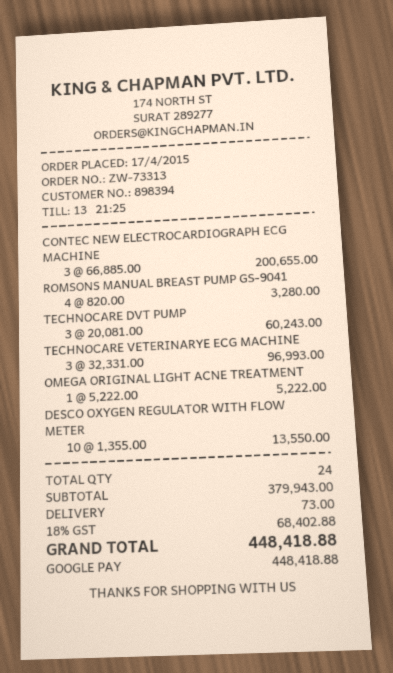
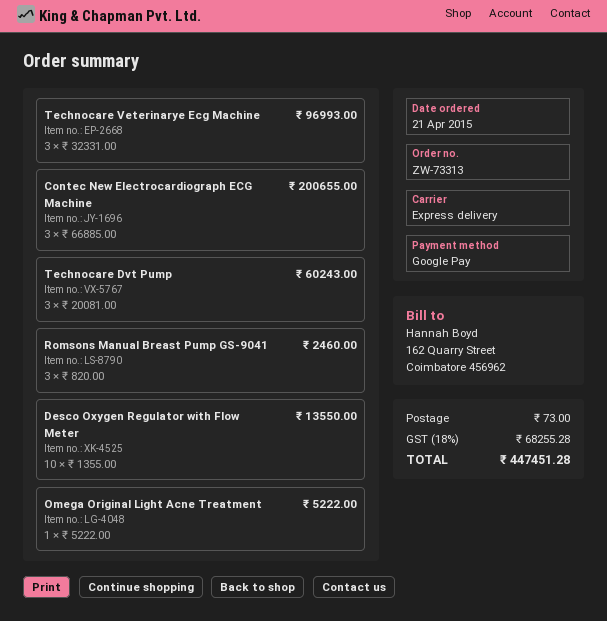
order date: 2015-04-17 -> 2015-04-21
ROMSONS MANUAL BREAST PUMP GS-9041: 4 x 820.00 = 3280.00 -> 3 x 820.00 = 2460.00
tax: 18% = 68402.88 -> 18% = 68255.28
total: 448418.88 -> 447451.28

